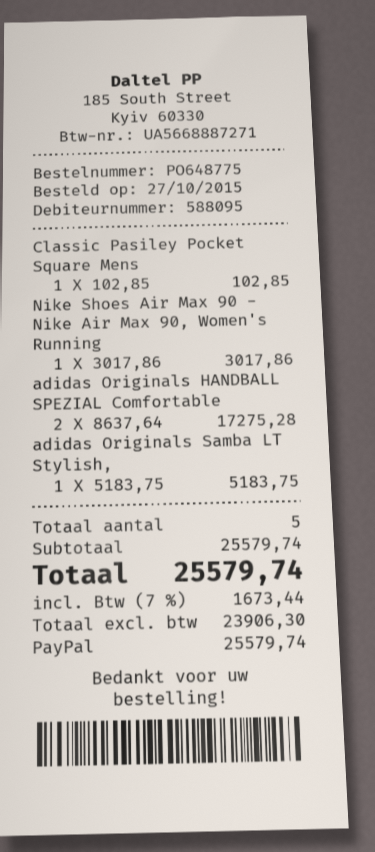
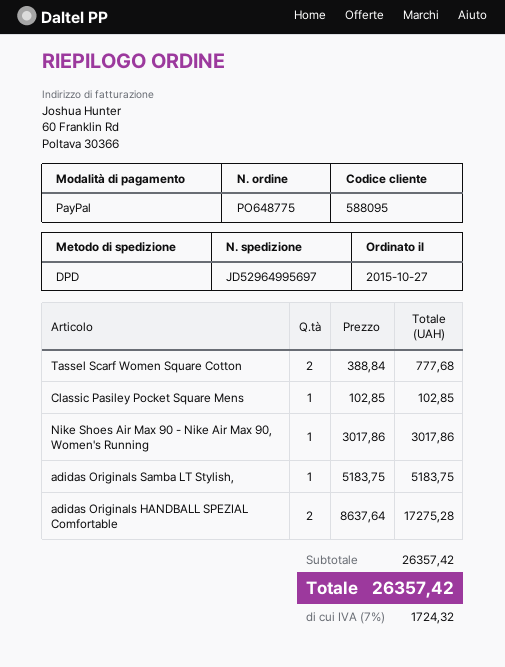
Tassel Scarf Women Square Cotton: none -> 2 x 388.84 = 777.68
subtotal: 25579.74 -> 26357.42
tax: 7% = 1673.44 -> 7% = 1724.32
total: 25579.74 -> 26357.42

